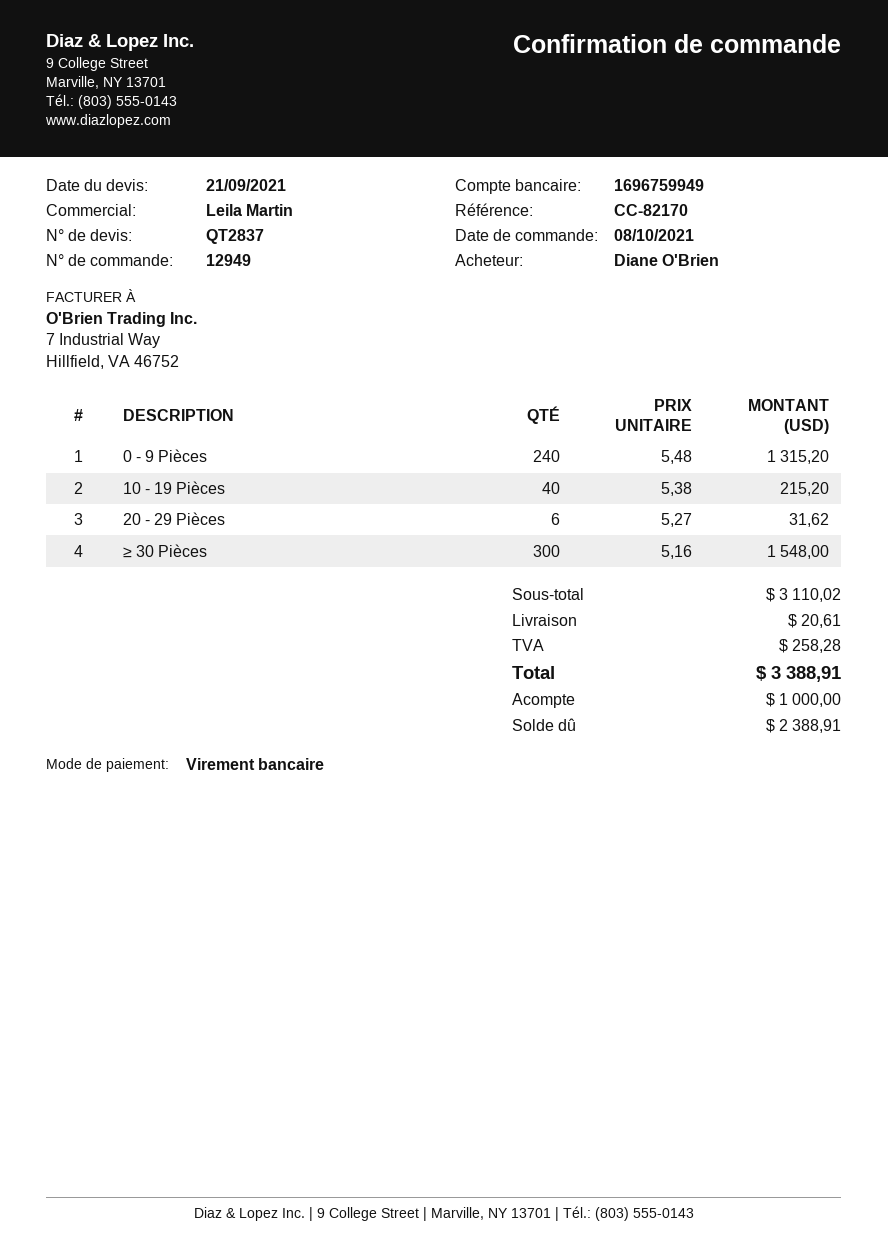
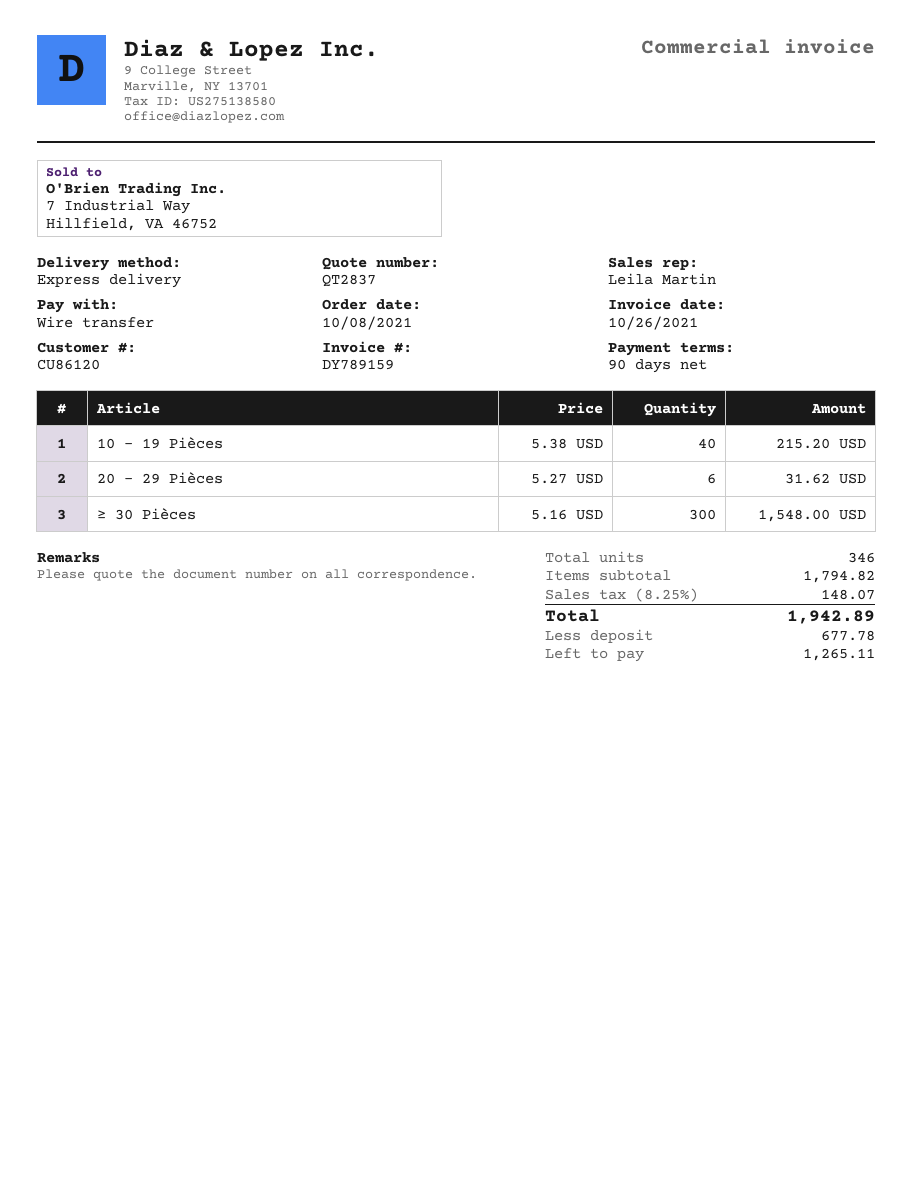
0 - 9 Pièces: 240 x 5.48 = 1315.20 -> none
subtotal: 3110.02 -> 1794.82
shipping: 20.61 -> none
tax: 258.28 -> 148.07
total: 3388.91 -> 1942.89
deposit: 1000.00 -> 677.78
balance: 2388.91 -> 1265.11

